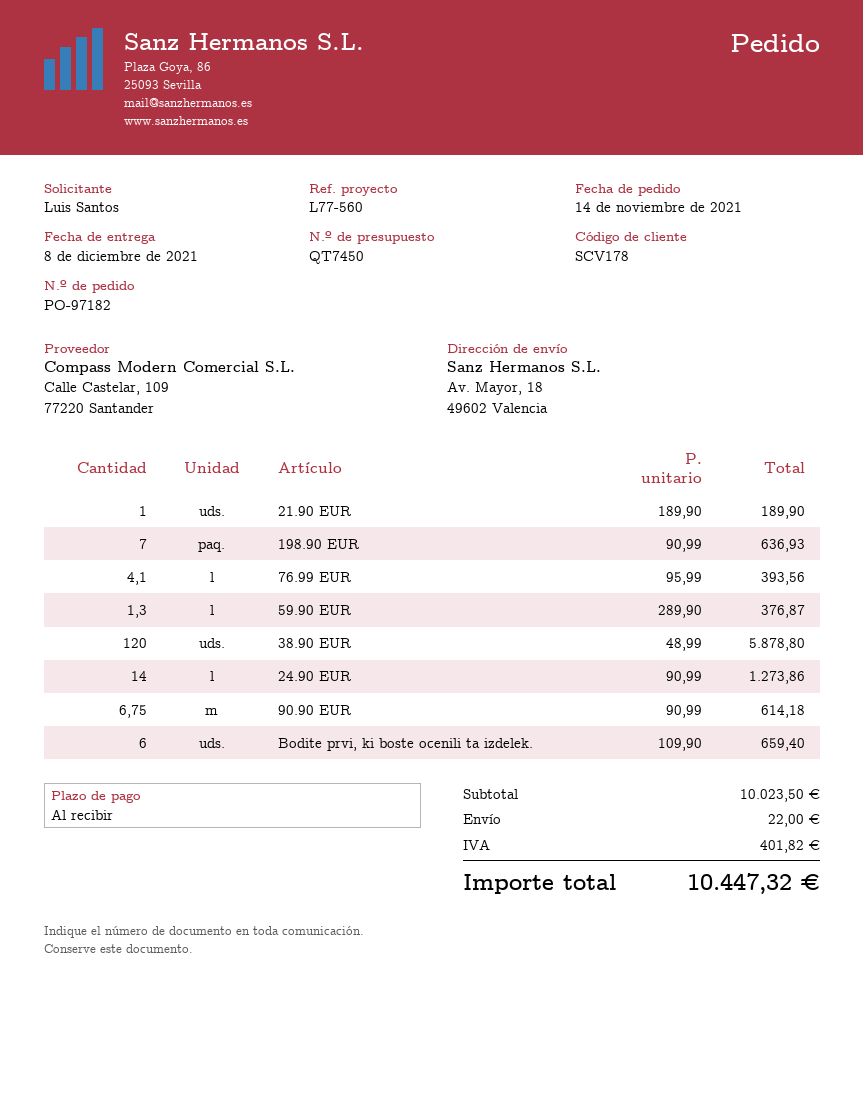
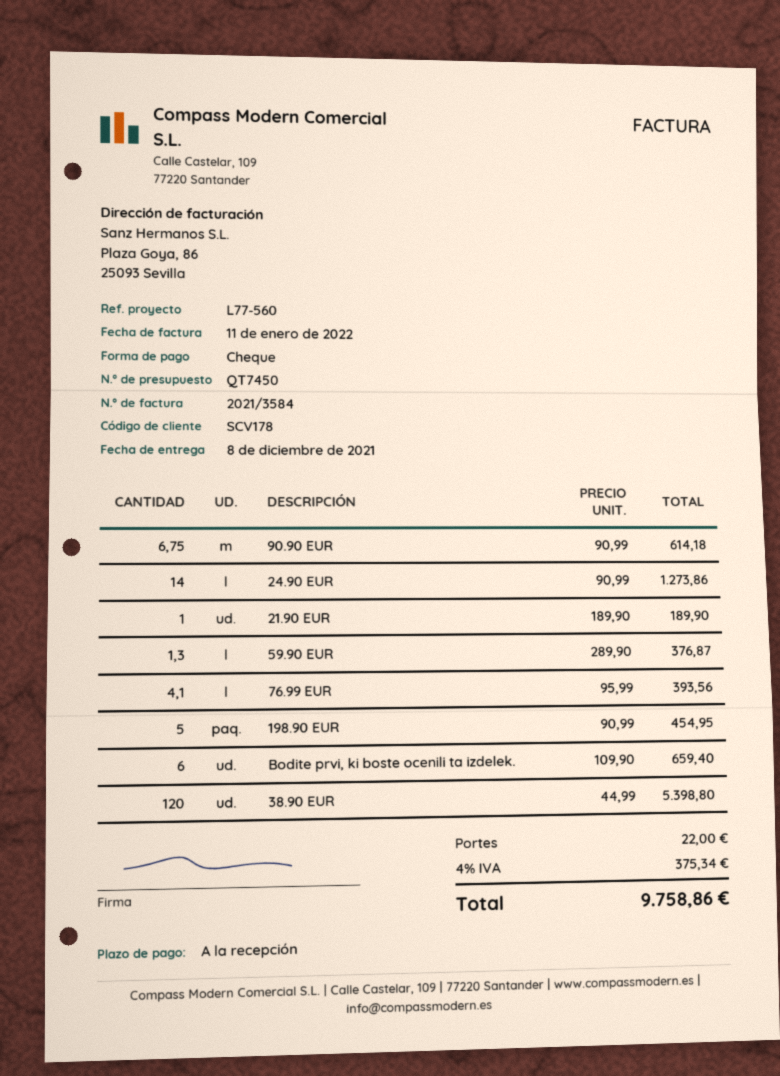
198.90 EUR: 7 x 90.99 = 636.93 -> 5 x 90.99 = 454.95
38.90 EUR: 120 x 48.99 = 5878.80 -> 120 x 44.99 = 5398.80
tax: 401.82 -> 375.34
total: 10447.32 -> 9758.86

